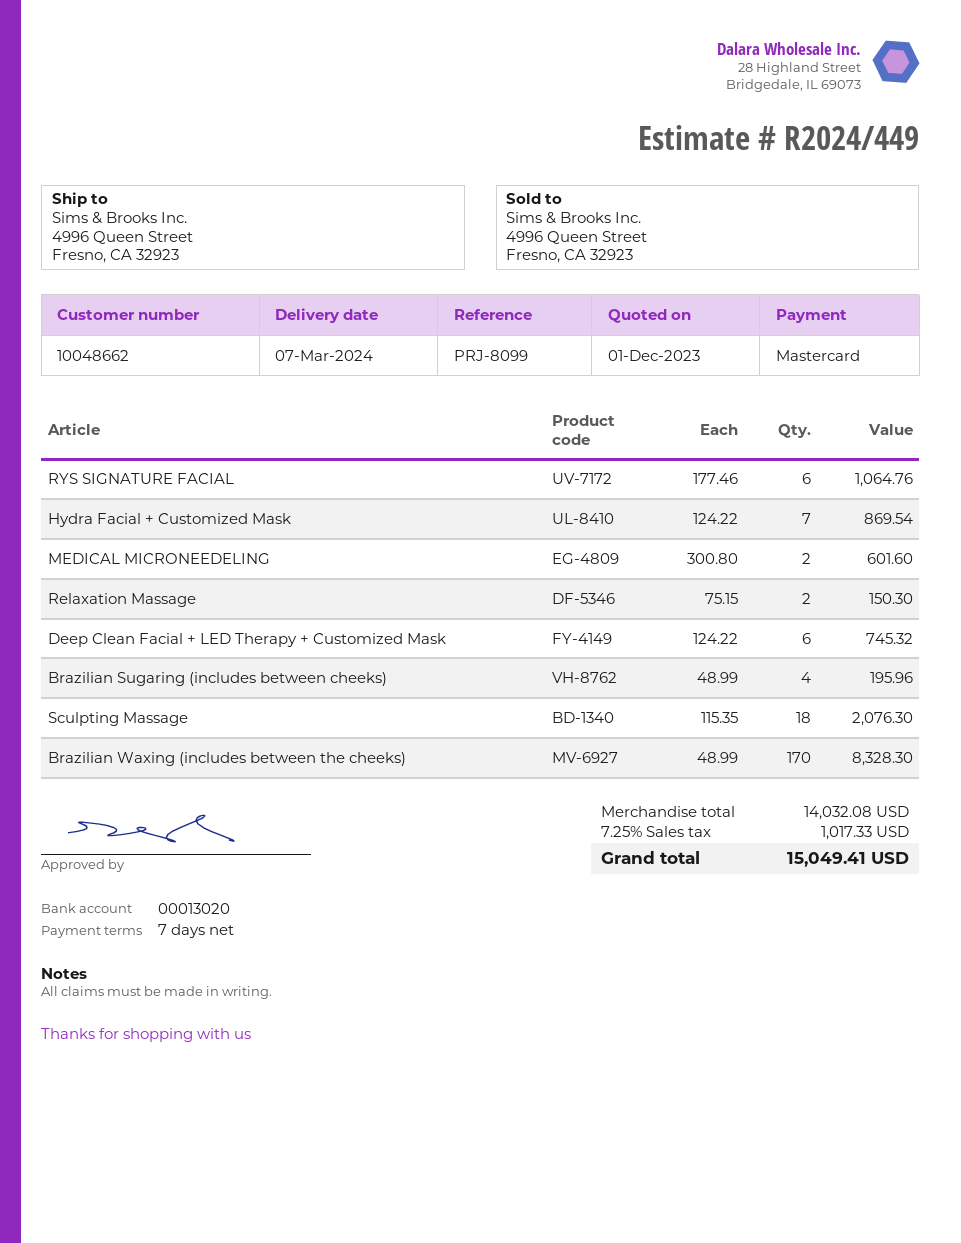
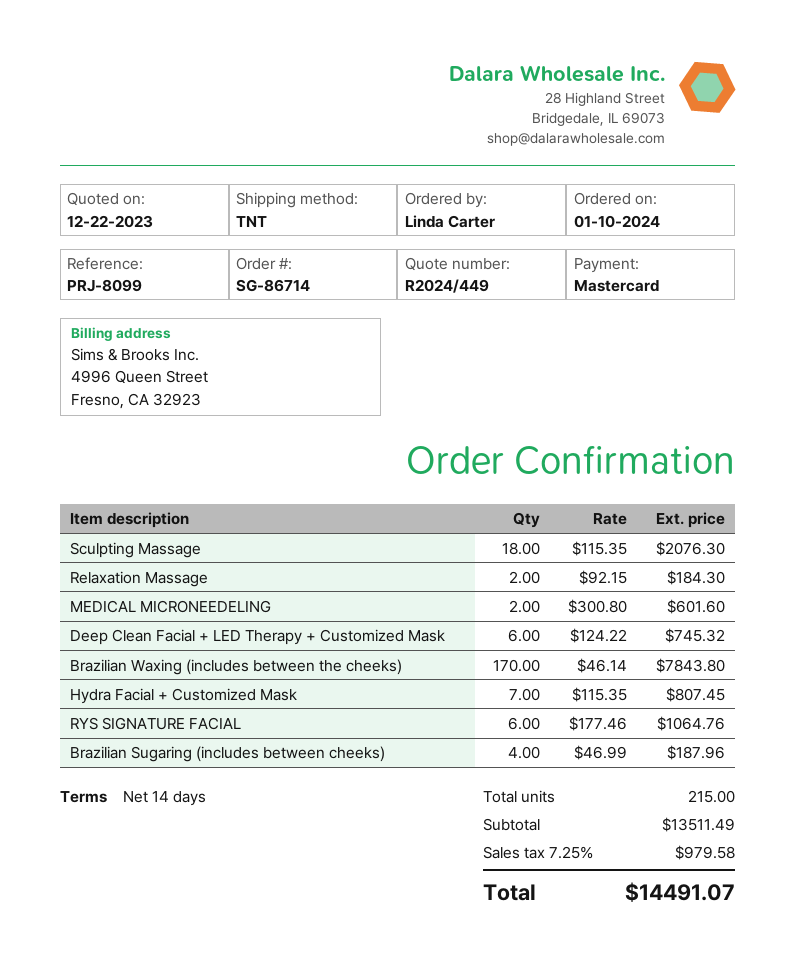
quote date: 2023-12-01 -> 2023-12-22
payment terms: 7 days -> 14 days
Hydra Facial + Customized Mask: 7 x 124.22 = 869.54 -> 7 x 115.35 = 807.45
Relaxation Massage: 2 x 75.15 = 150.30 -> 2 x 92.15 = 184.30
Brazilian Sugaring (includes between cheeks): 4 x 48.99 = 195.96 -> 4 x 46.99 = 187.96
Brazilian Waxing (includes between the cheeks): 170 x 48.99 = 8328.30 -> 170 x 46.14 = 7843.80
subtotal: 14032.08 -> 13511.49
tax: 7.25% = 1017.33 -> 7.25% = 979.58
total: 15049.41 -> 14491.07

